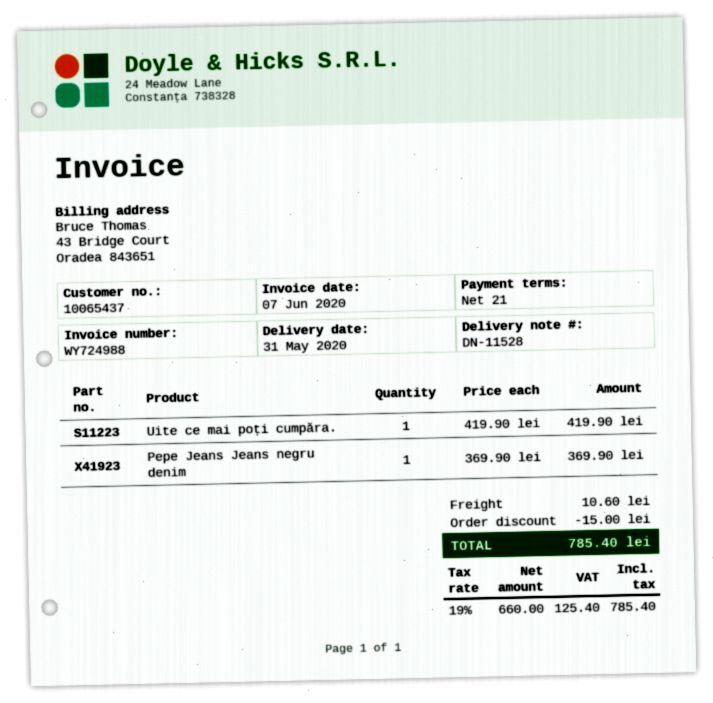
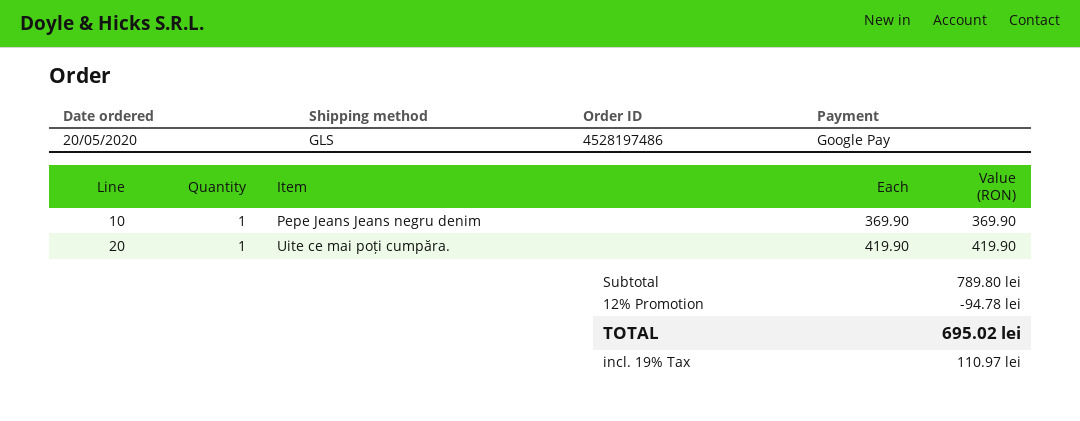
discount: 15.00 -> 94.78
shipping: 10.60 -> none
tax: 19% = 125.40 -> 19% = 110.97
total: 785.40 -> 695.02

